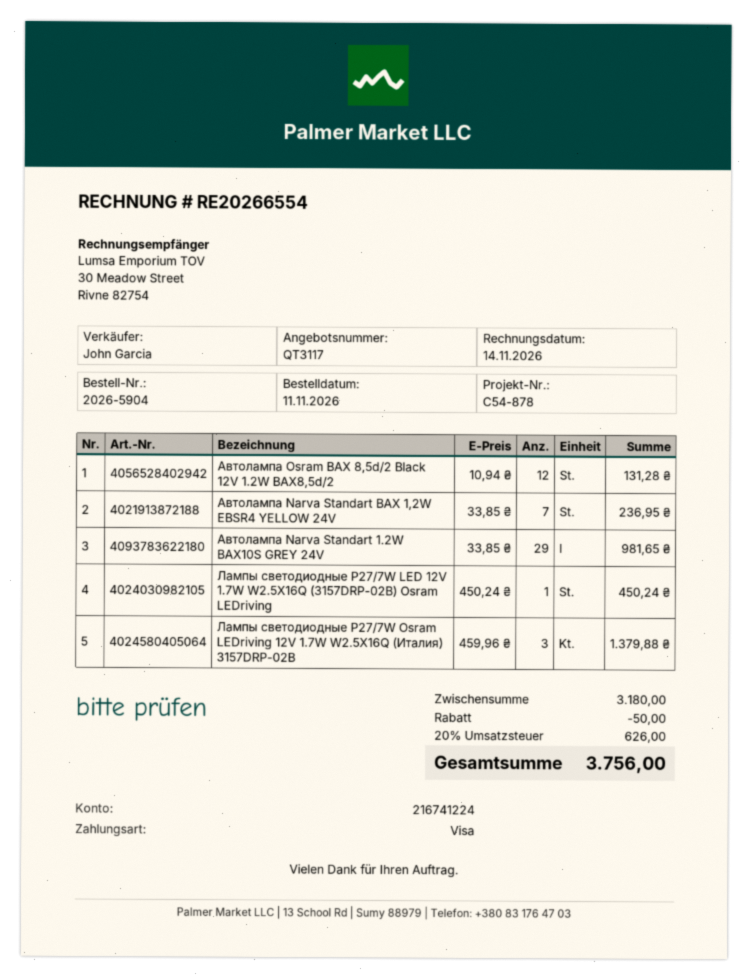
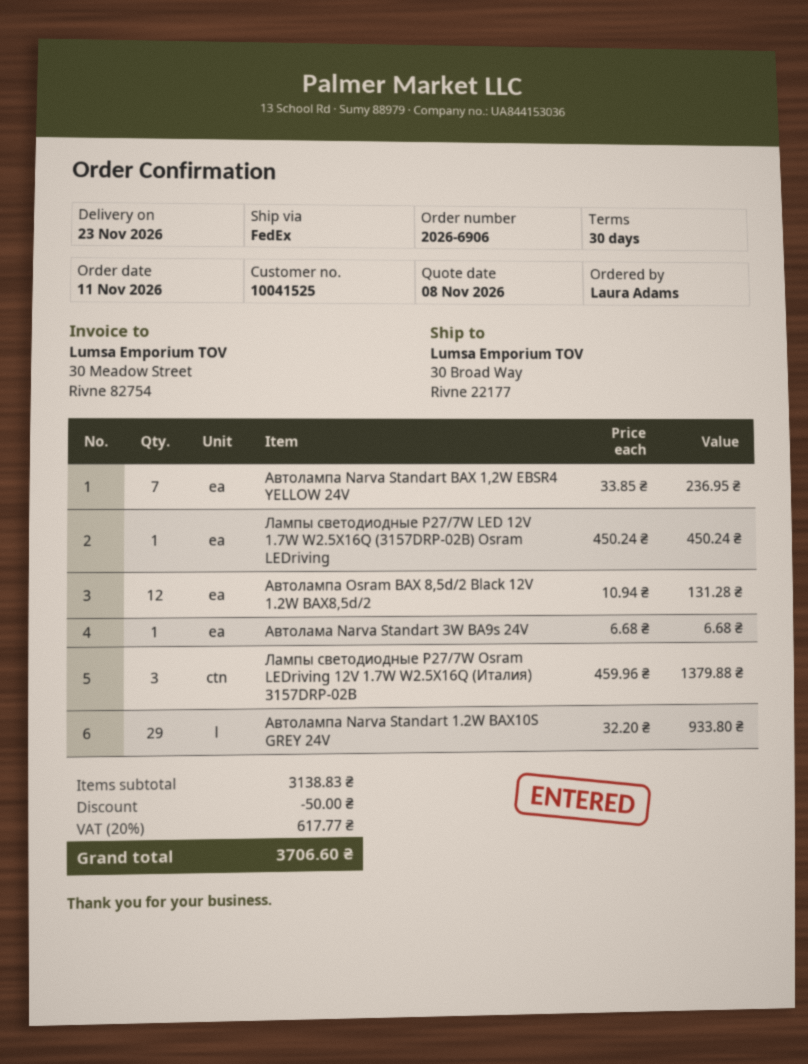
order number: 2026-5904 -> 2026-6906
Автолампа Narva Standart 1.2W BAX10S GREY 24V: 29 x 33.85 = 981.65 -> 29 x 32.20 = 933.80
Автолама Narva Standart 3W BA9s 24V: none -> 1 x 6.68 = 6.68
subtotal: 3180.00 -> 3138.83
tax: 20% = 626.00 -> 20% = 617.77
total: 3756.00 -> 3706.60

